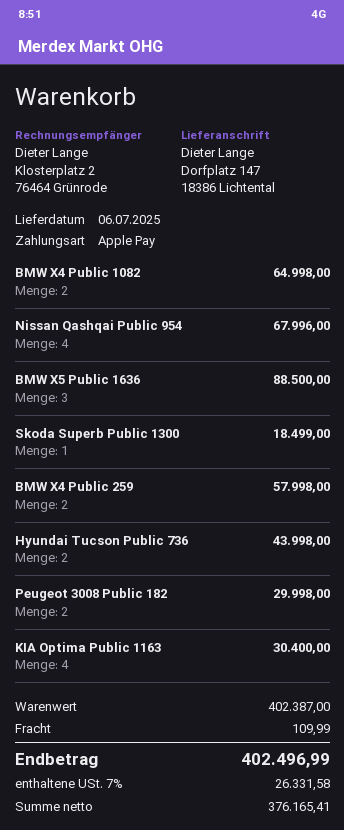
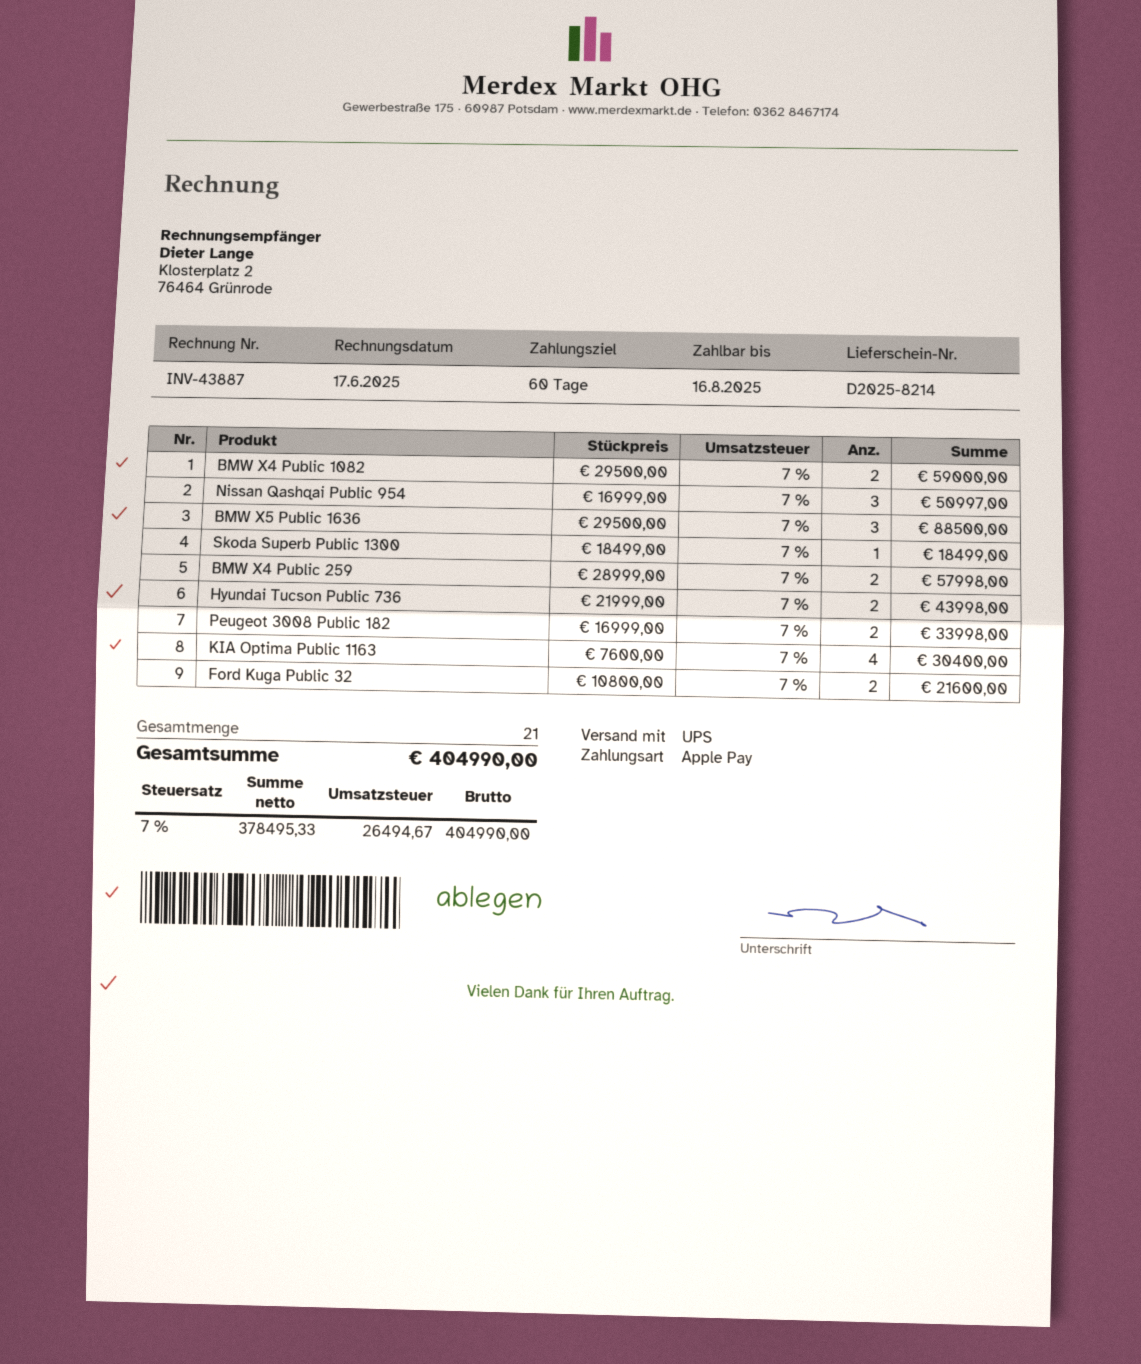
BMW X4 Public 1082: 2 for 64998.00 -> 2 for 59000.00
Nissan Qashqai Public 954: 4 for 67996.00 -> 3 for 50997.00
Peugeot 3008 Public 182: 2 for 29998.00 -> 2 for 33998.00
Ford Kuga Public 32: none -> 2 for 21600.00
shipping: 109.99 -> none
net: 376165.41 -> 378495.33
tax: 7% = 26331.58 -> 7% = 26494.67
total: 402496.99 -> 404990.00

